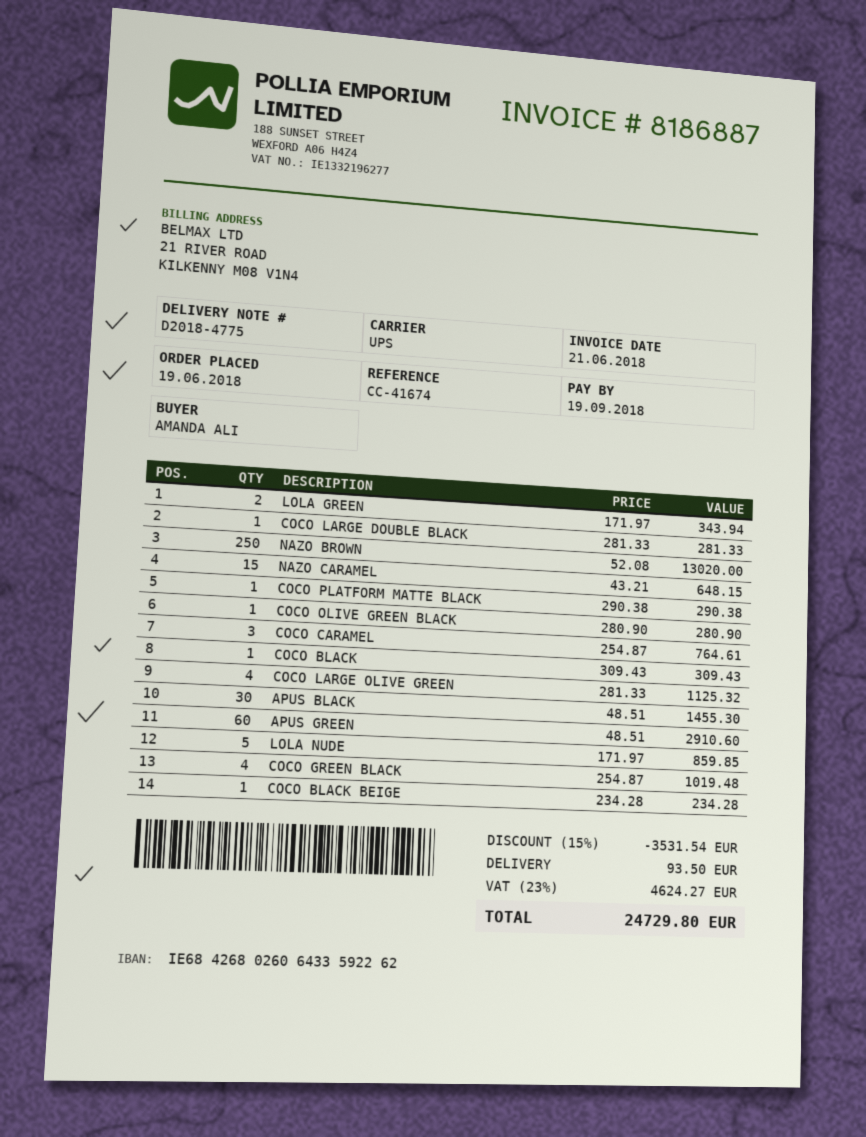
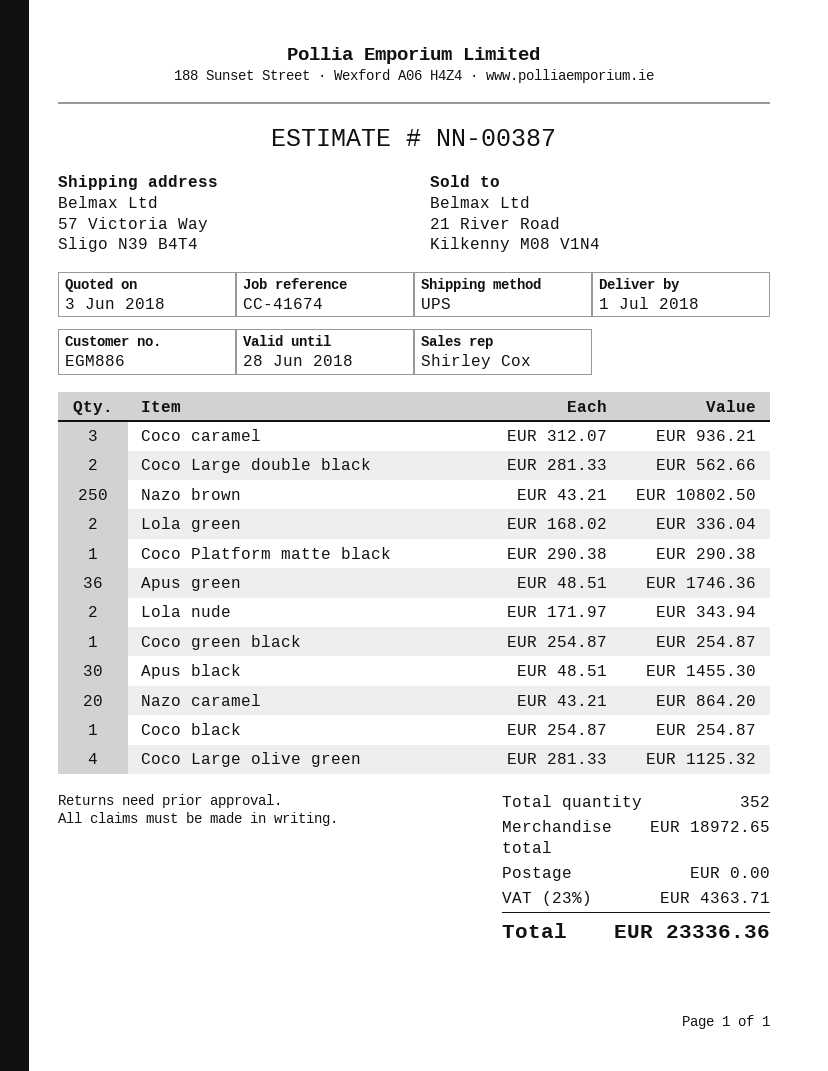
LOLA GREEN: 2 x 171.97 = 343.94 -> 2 x 168.02 = 336.04
COCO LARGE DOUBLE BLACK: 1 x 281.33 = 281.33 -> 2 x 281.33 = 562.66
NAZO BROWN: 250 x 52.08 = 13020.00 -> 250 x 43.21 = 10802.50
NAZO CARAMEL: 15 x 43.21 = 648.15 -> 20 x 43.21 = 864.20
COCO OLIVE GREEN BLACK: 1 x 280.90 = 280.90 -> none
COCO CARAMEL: 3 x 254.87 = 764.61 -> 3 x 312.07 = 936.21
COCO BLACK: 1 x 309.43 = 309.43 -> 1 x 254.87 = 254.87
APUS GREEN: 60 x 48.51 = 2910.60 -> 36 x 48.51 = 1746.36
LOLA NUDE: 5 x 171.97 = 859.85 -> 2 x 171.97 = 343.94
COCO GREEN BLACK: 4 x 254.87 = 1019.48 -> 1 x 254.87 = 254.87
COCO BLACK BEIGE: 1 x 234.28 = 234.28 -> none
discount: 15% = 3531.54 -> none
shipping: 93.50 -> 0.00
tax: 23% = 4624.27 -> 23% = 4363.71
total: 24729.80 -> 23336.36

